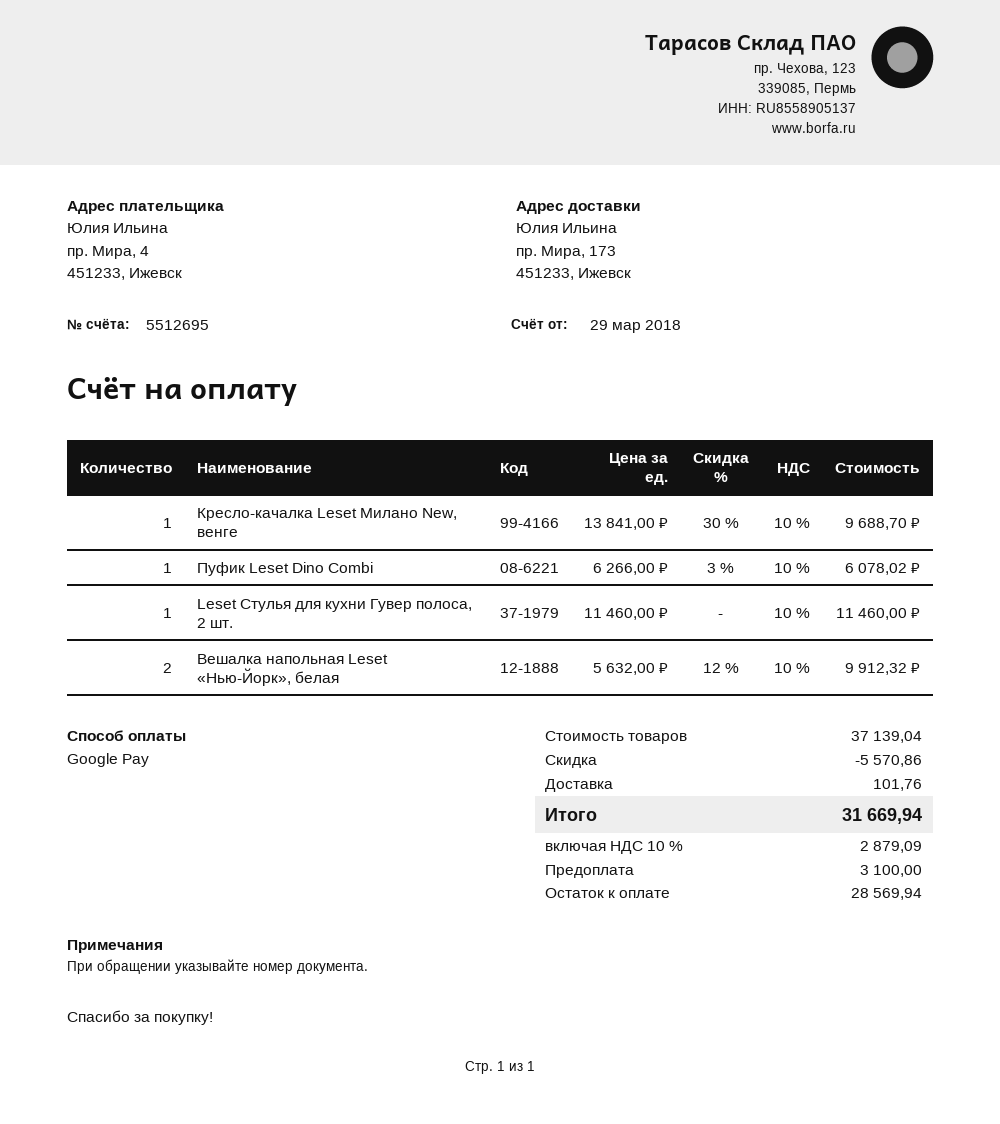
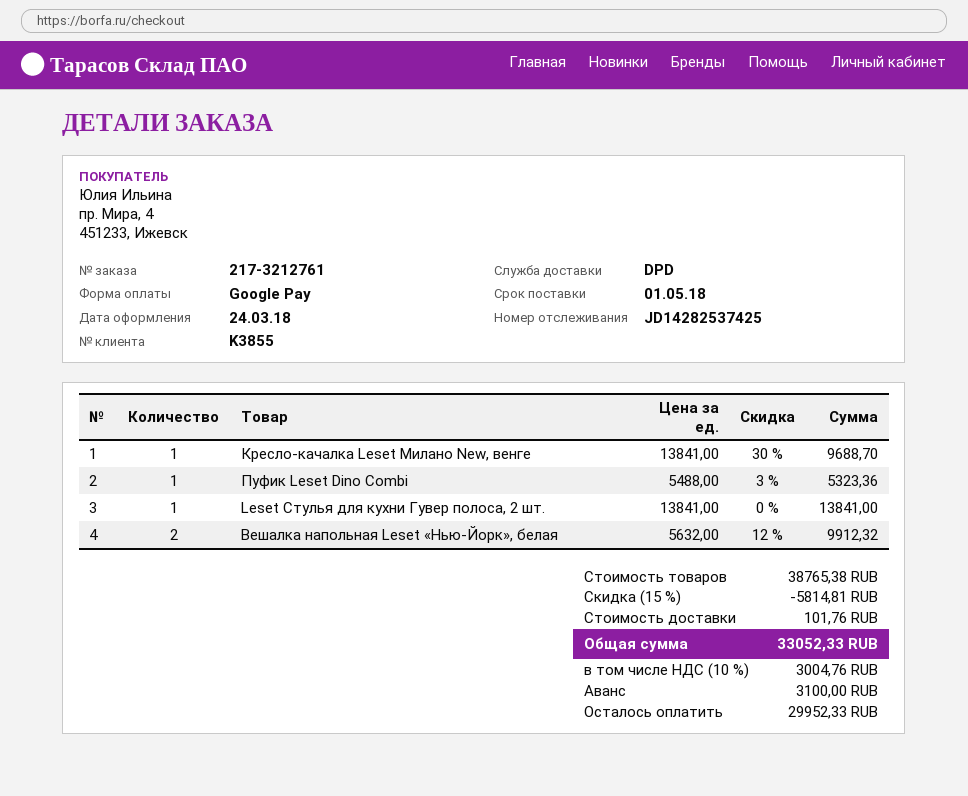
Пуфик Leset Dino Combi: 1 x 6266.00 - 3% = 6078.02 -> 1 x 5488.00 - 3% = 5323.36
Leset Стулья для кухни Гувер полоса, 2 шт.: 1 x 11460.00 = 11460.00 -> 1 x 13841.00 = 13841.00
subtotal: 37139.04 -> 38765.38
discount: 5570.86 -> 5814.81
tax: 10% = 2879.09 -> 10% = 3004.76
total: 31669.94 -> 33052.33
balance: 28569.94 -> 29952.33

